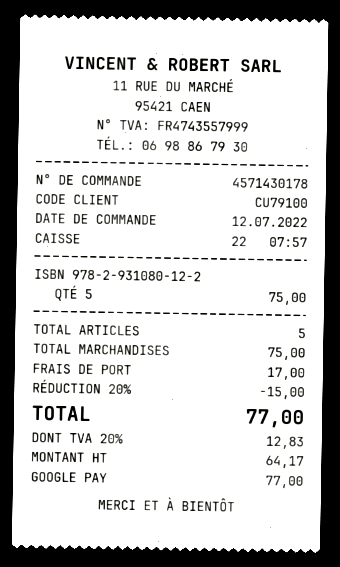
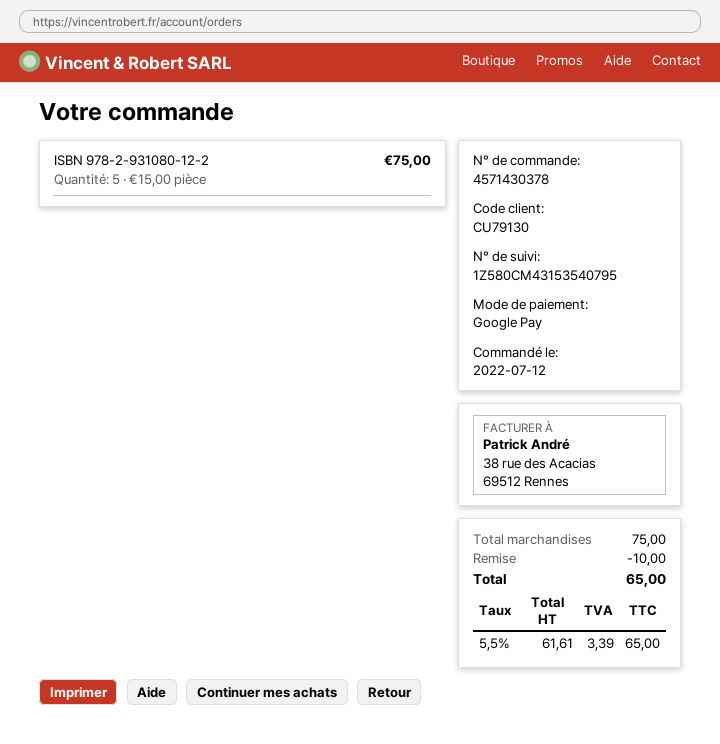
order number: 4571430178 -> 4571430378
customer number: CU79100 -> CU79130
discount: 15.00 -> 10.00
shipping: 17.00 -> none
net: 64.17 -> 61.61
tax: 20% = 12.83 -> 5.5% = 3.39
total: 77.00 -> 65.00

